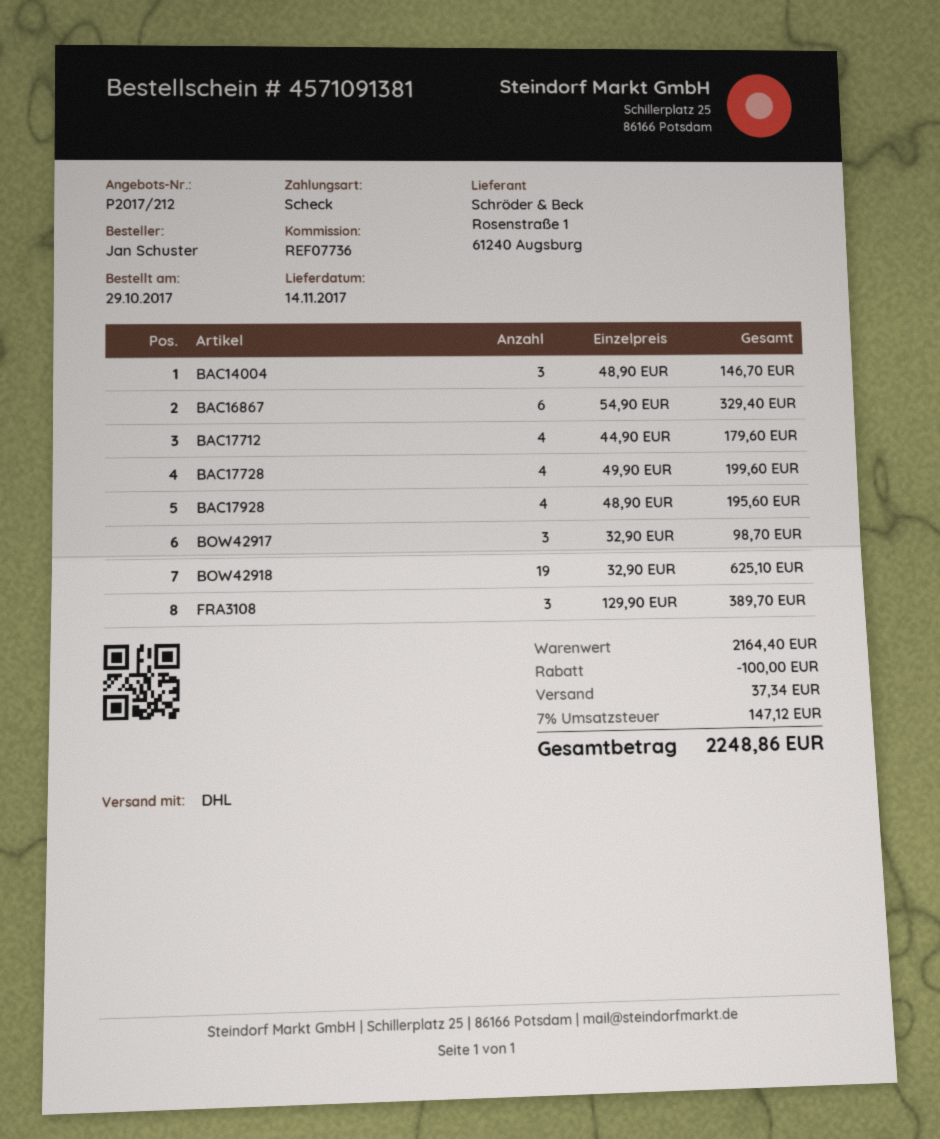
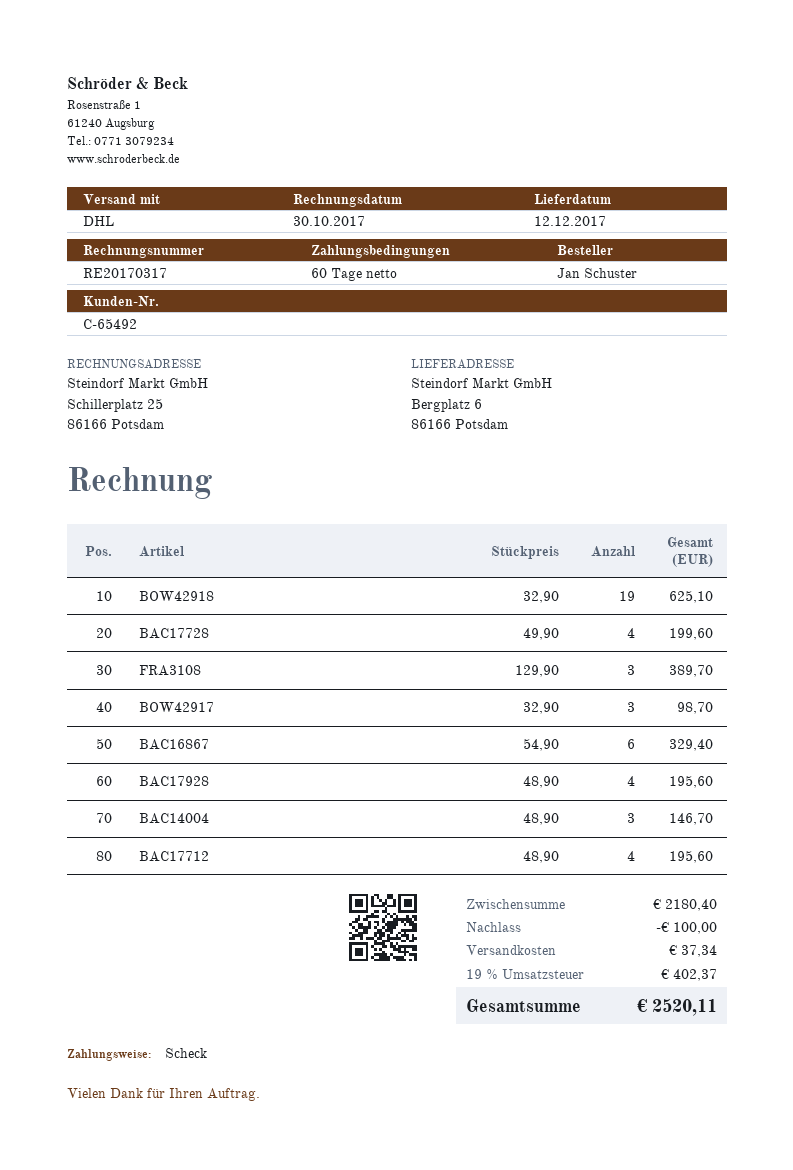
delivery date: 2017-11-14 -> 2017-12-12
BAC17712: 4 x 44.90 = 179.60 -> 4 x 48.90 = 195.60
subtotal: 2164.40 -> 2180.40
tax: 7% = 147.12 -> 19% = 402.37
total: 2248.86 -> 2520.11

